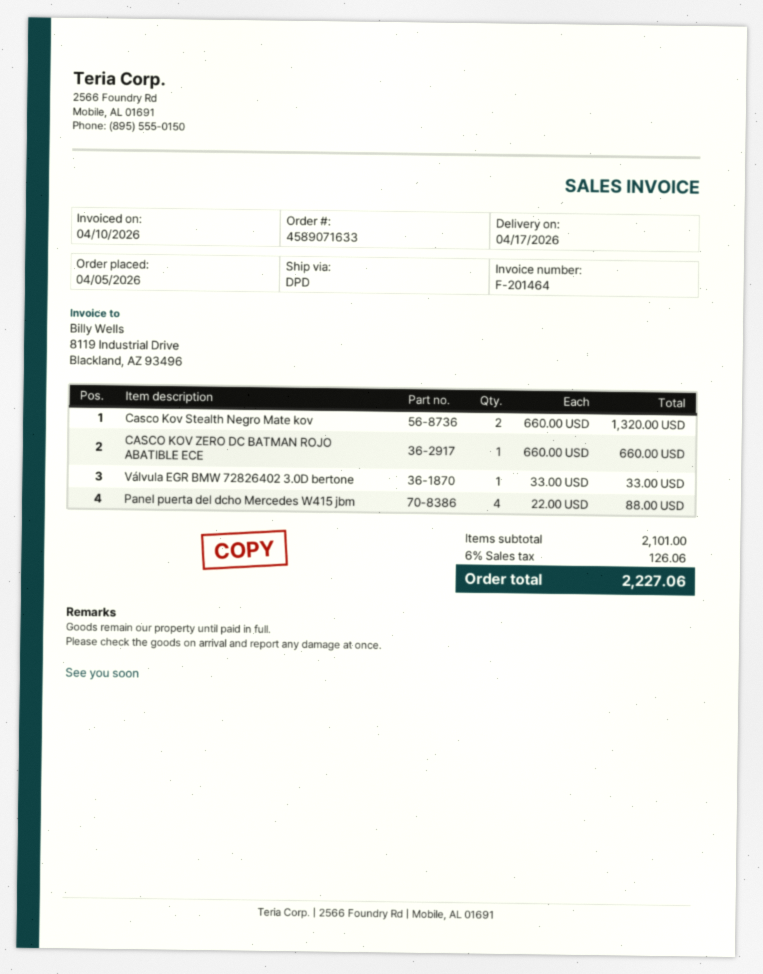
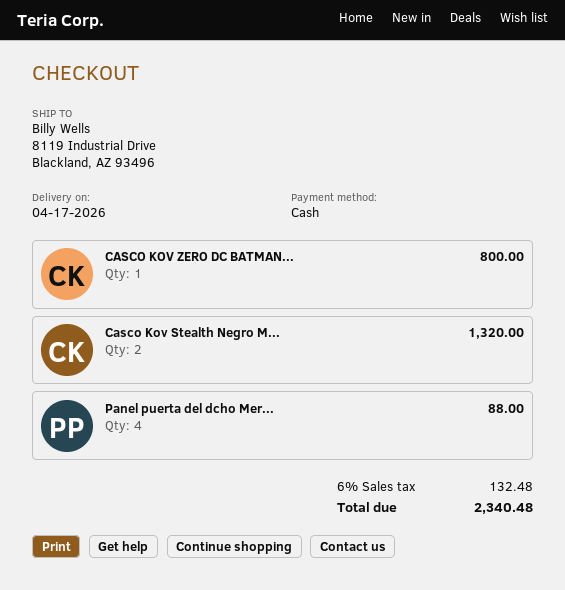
CASCO KOV ZERO DC BATMAN ROJO ABATIBLE ECE: 1 for 660.00 -> 1 for 800.00
Válvula EGR BMW 72826402 3.0D bertone: 1 for 33.00 -> none
tax: 6% = 126.06 -> 6% = 132.48
total: 2227.06 -> 2340.48

